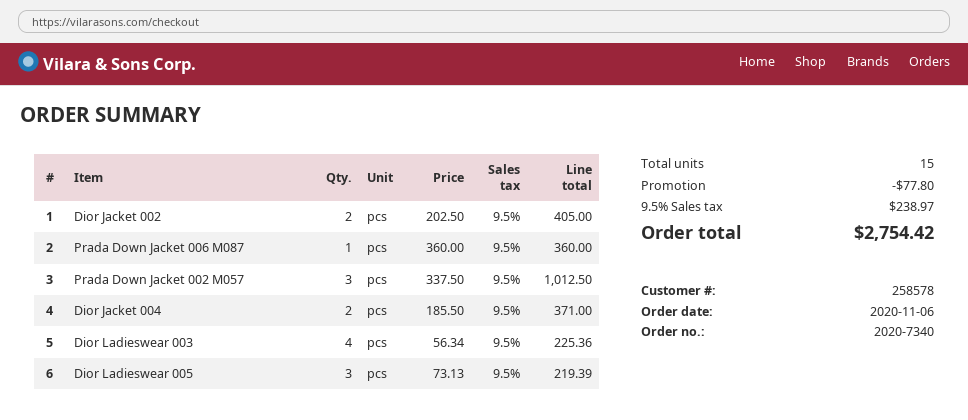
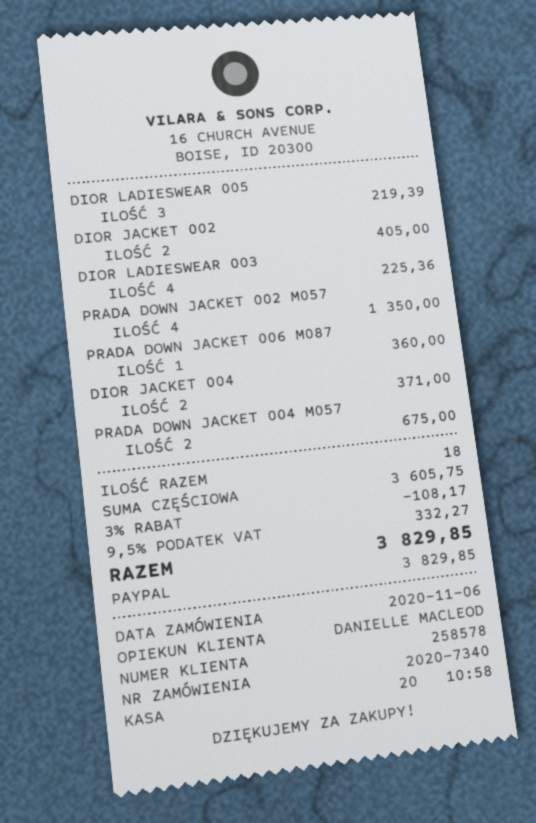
Prada Down Jacket 002 M057: 3 for 1012.50 -> 4 for 1350.00
PRADA DOWN JACKET 004 M057: none -> 2 for 675.00
total quantity: 15 -> 18
discount: 77.80 -> 108.17
tax: 9.5% = 238.97 -> 9.5% = 332.27
total: 2754.42 -> 3829.85

